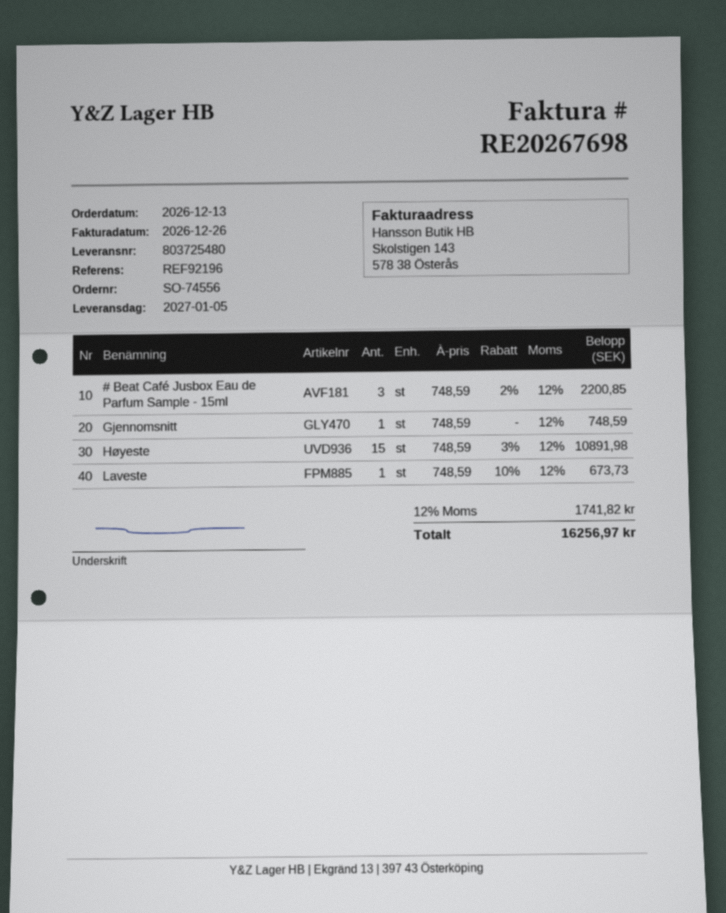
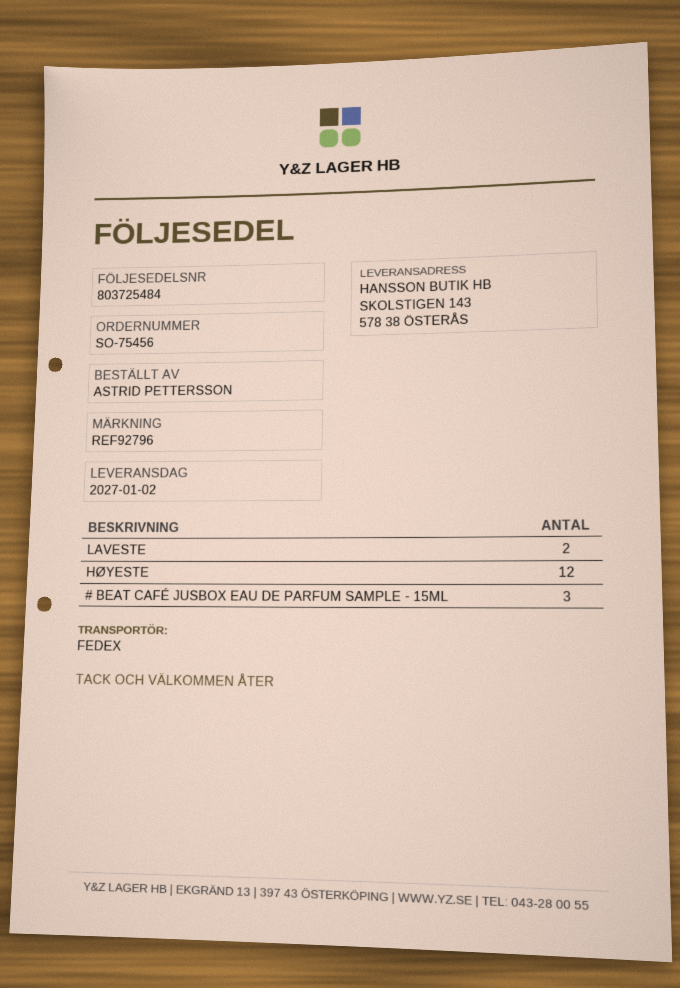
order number: SO-74556 -> SO-75456
delivery note number: 803725480 -> 803725484
delivery date: 2027-01-05 -> 2027-01-02
reference: REF92196 -> REF92796
Gjennomsnitt: 1 -> none
Høyeste: 15 -> 12
Laveste: 1 -> 2

